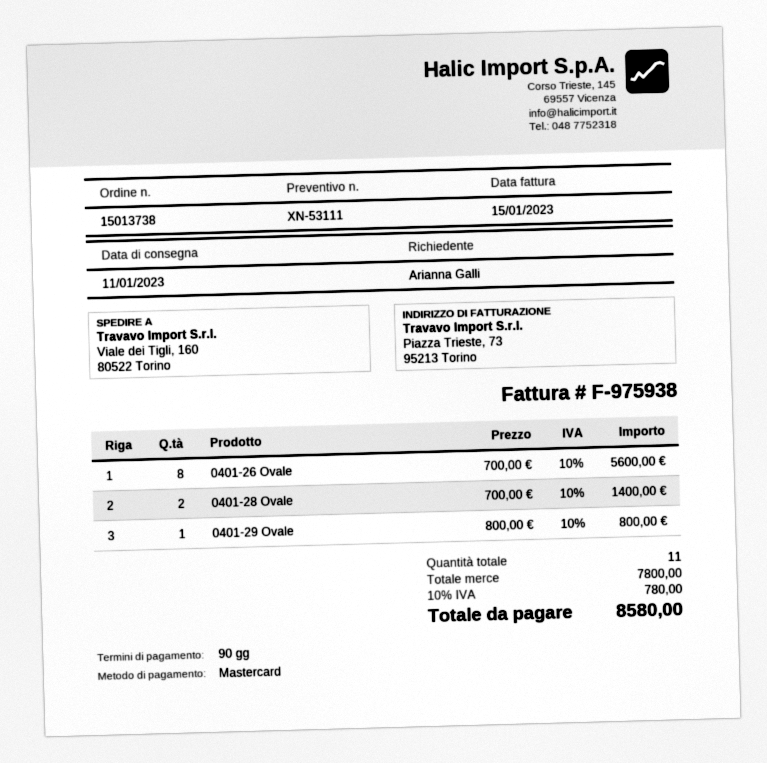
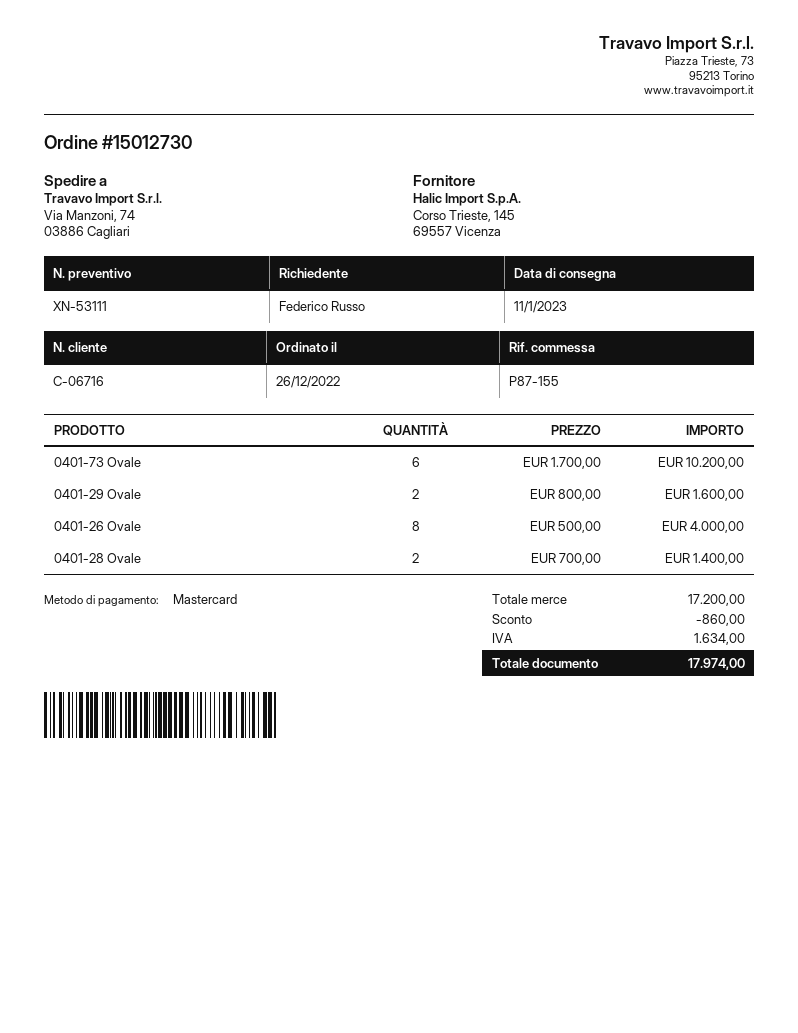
order number: 15013738 -> 15012730
ordered by: Arianna Galli -> Federico Russo
ship to: Viale dei Tigli, 160, 80522 Torino -> Via Manzoni, 74, 03886 Cagliari
0401-26 Ovale: 8 x 700.00 = 5600.00 -> 8 x 500.00 = 4000.00
0401-29 Ovale: 1 x 800.00 = 800.00 -> 2 x 800.00 = 1600.00
0401-73 Ovale: none -> 6 x 1700.00 = 10200.00
subtotal: 7800.00 -> 17200.00
discount: none -> 860.00
tax: 780.00 -> 1634.00
total: 8580.00 -> 17974.00

